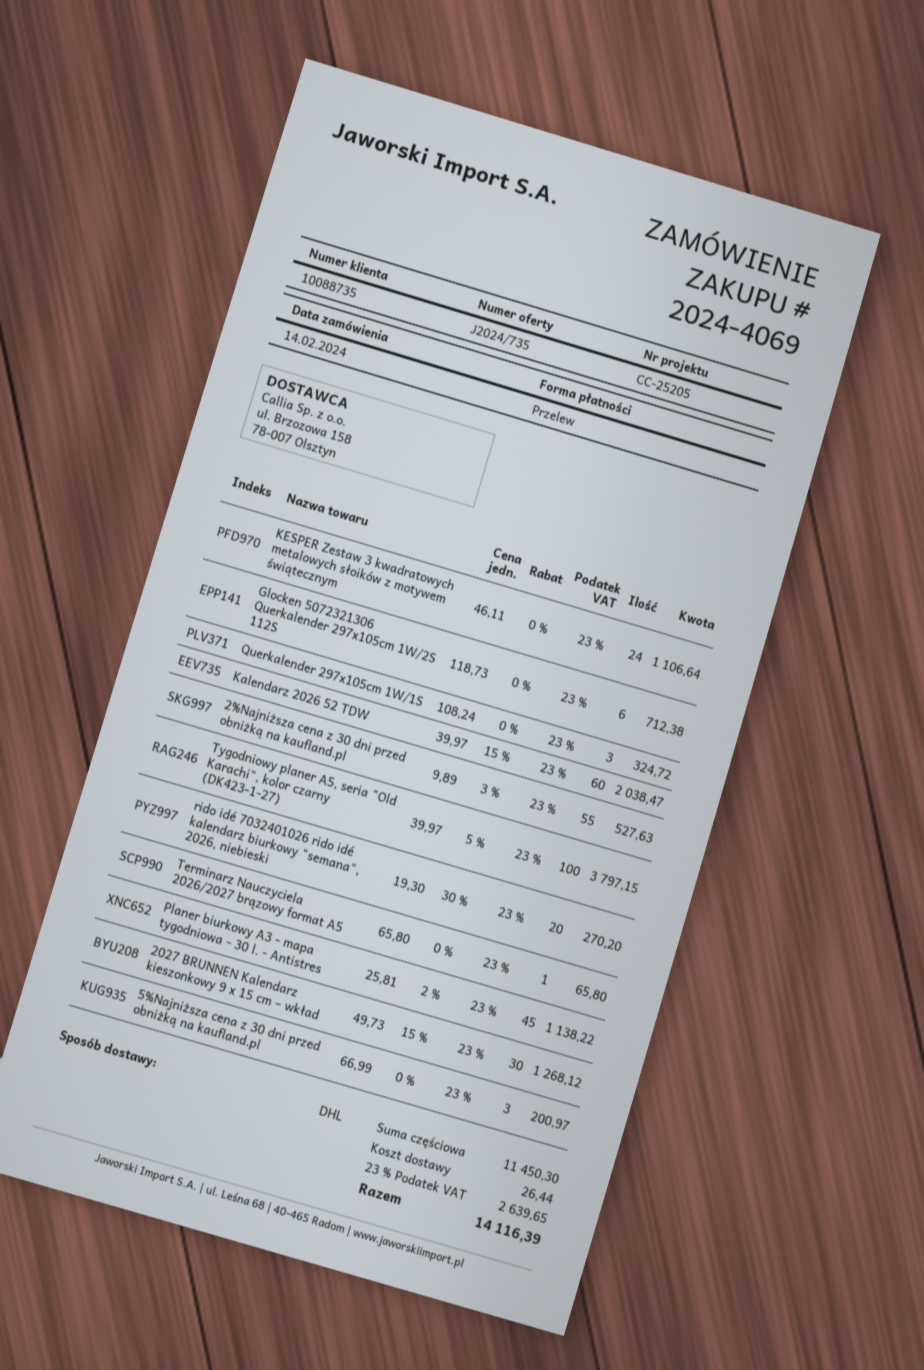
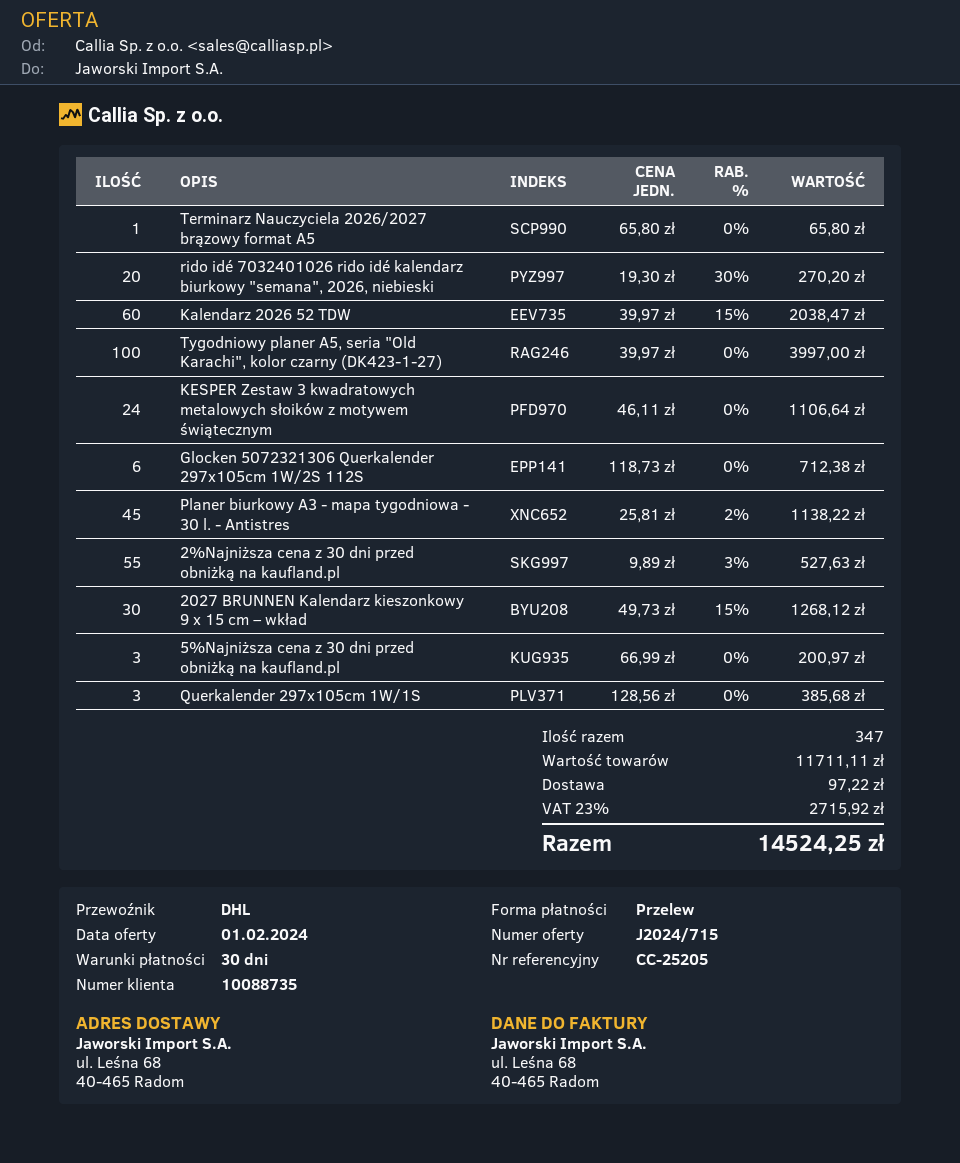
quote number: J2024/735 -> J2024/715
Querkalender 297x105cm 1W/1S: 3 x 108.24 = 324.72 -> 3 x 128.56 = 385.68
Tygodniowy planer A5, seria "Old Karachi", kolor czarny (DK423-1-27): 100 x 39.97 - 5% = 3797.15 -> 100 x 39.97 = 3997.00
subtotal: 11450.30 -> 11711.11
shipping: 26.44 -> 97.22
tax: 23% = 2639.65 -> 23% = 2715.92
total: 14116.39 -> 14524.25

